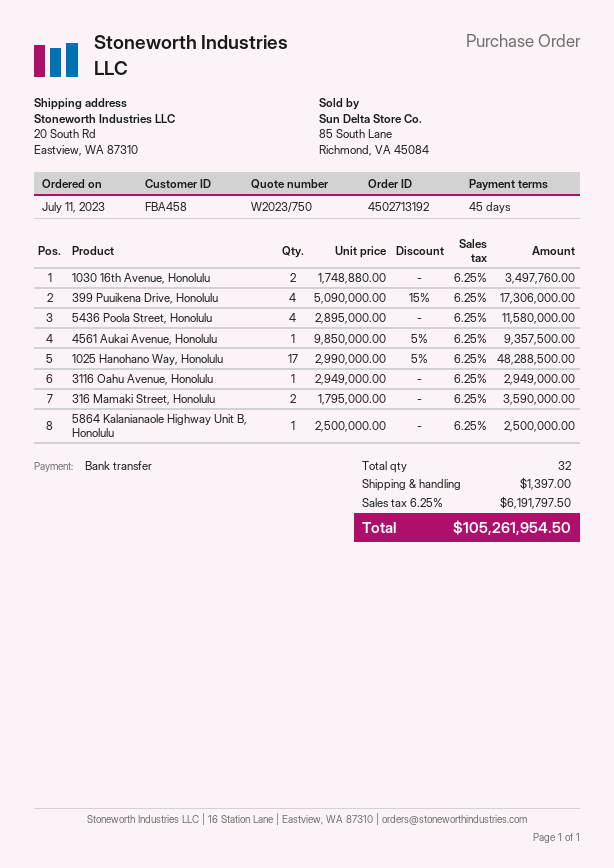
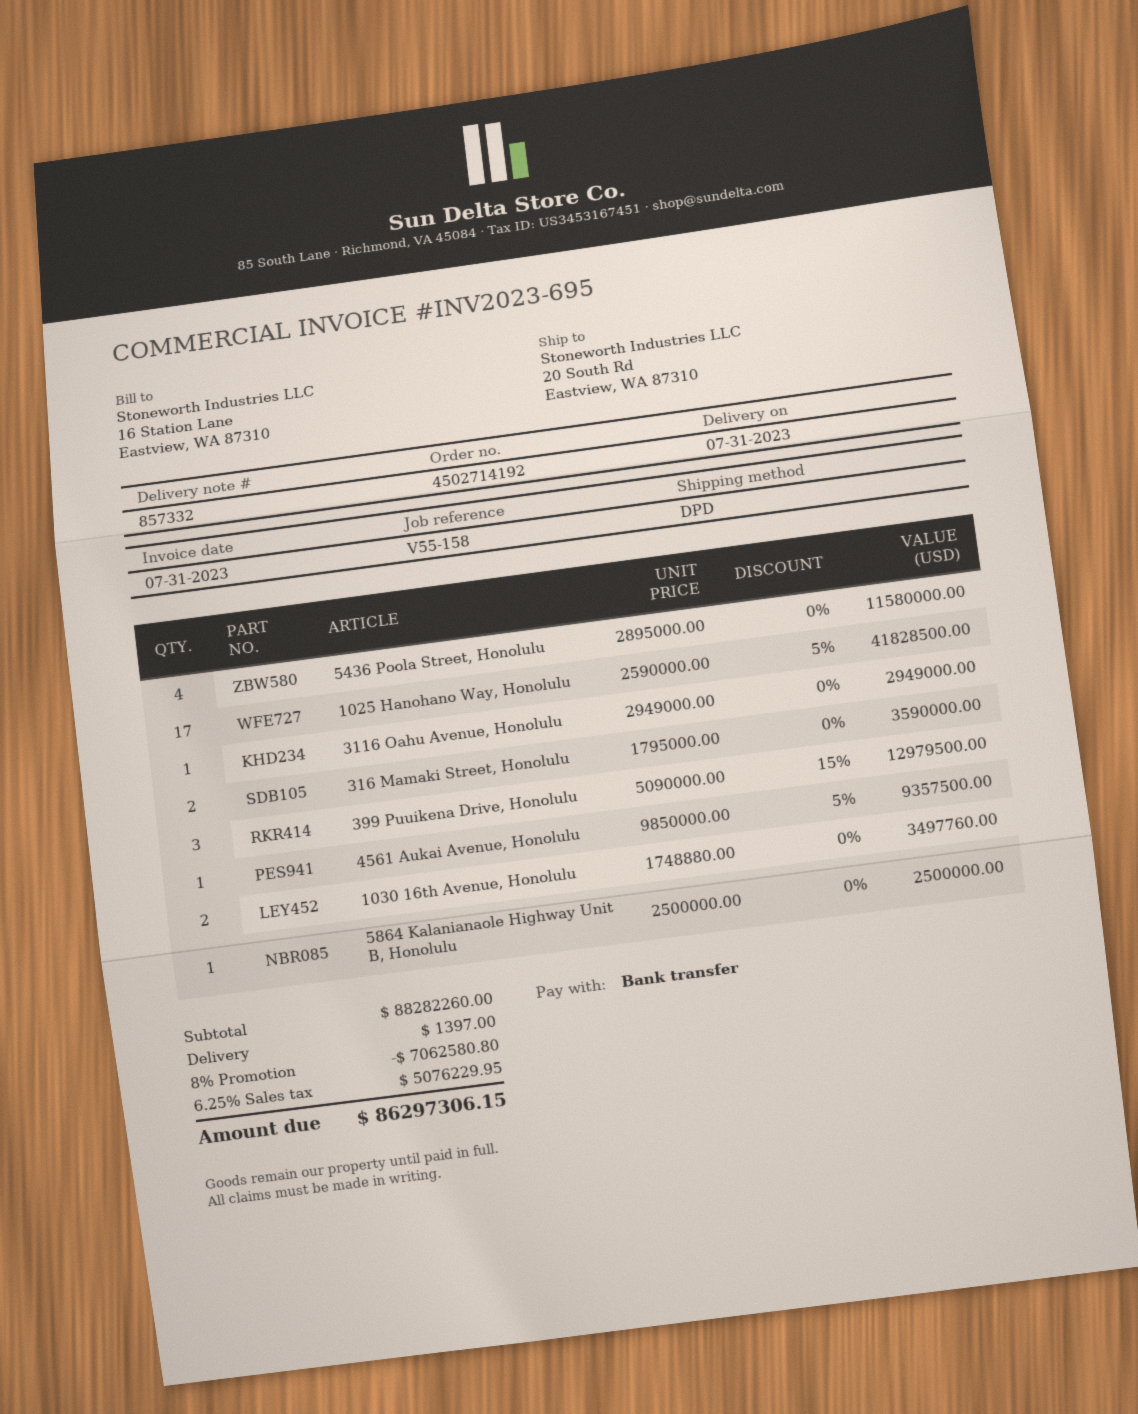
order number: 4502713192 -> 4502714192
399 Puuikena Drive, Honolulu: 4 x 5090000.00 - 15% = 17306000.00 -> 3 x 5090000.00 - 15% = 12979500.00
1025 Hanohano Way, Honolulu: 17 x 2990000.00 - 5% = 48288500.00 -> 17 x 2590000.00 - 5% = 41828500.00
discount: none -> 8% = 7062580.80
tax: 6.25% = 6191797.50 -> 6.25% = 5076229.95
total: 105261954.50 -> 86297306.15

